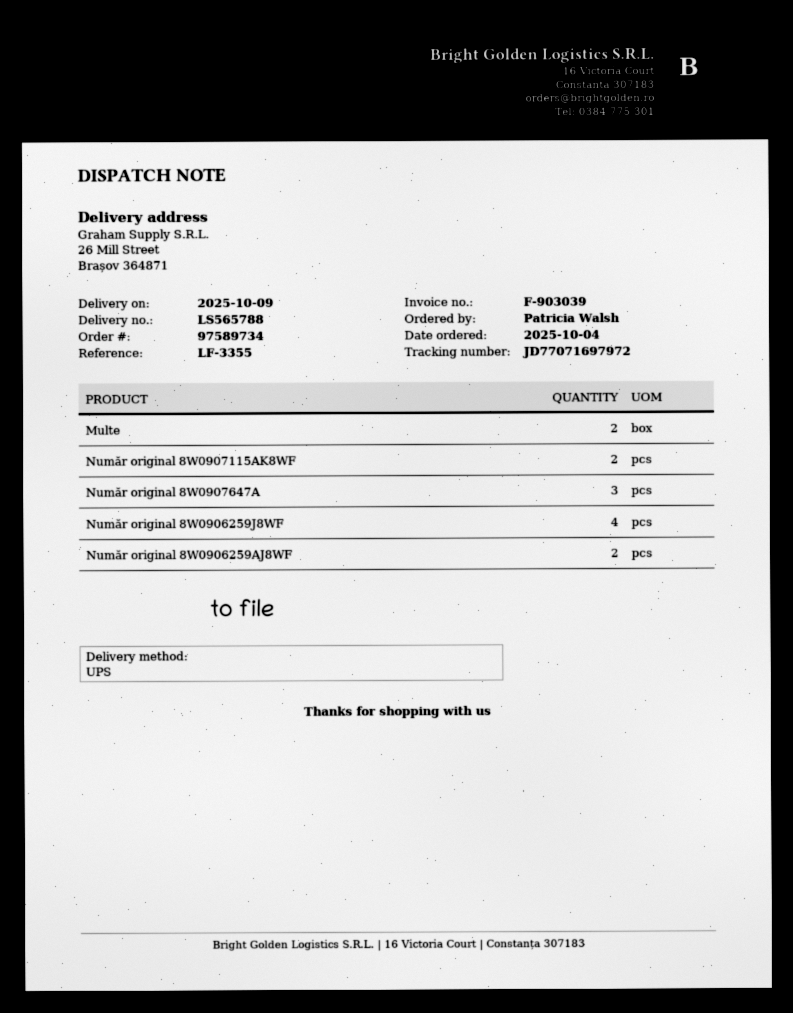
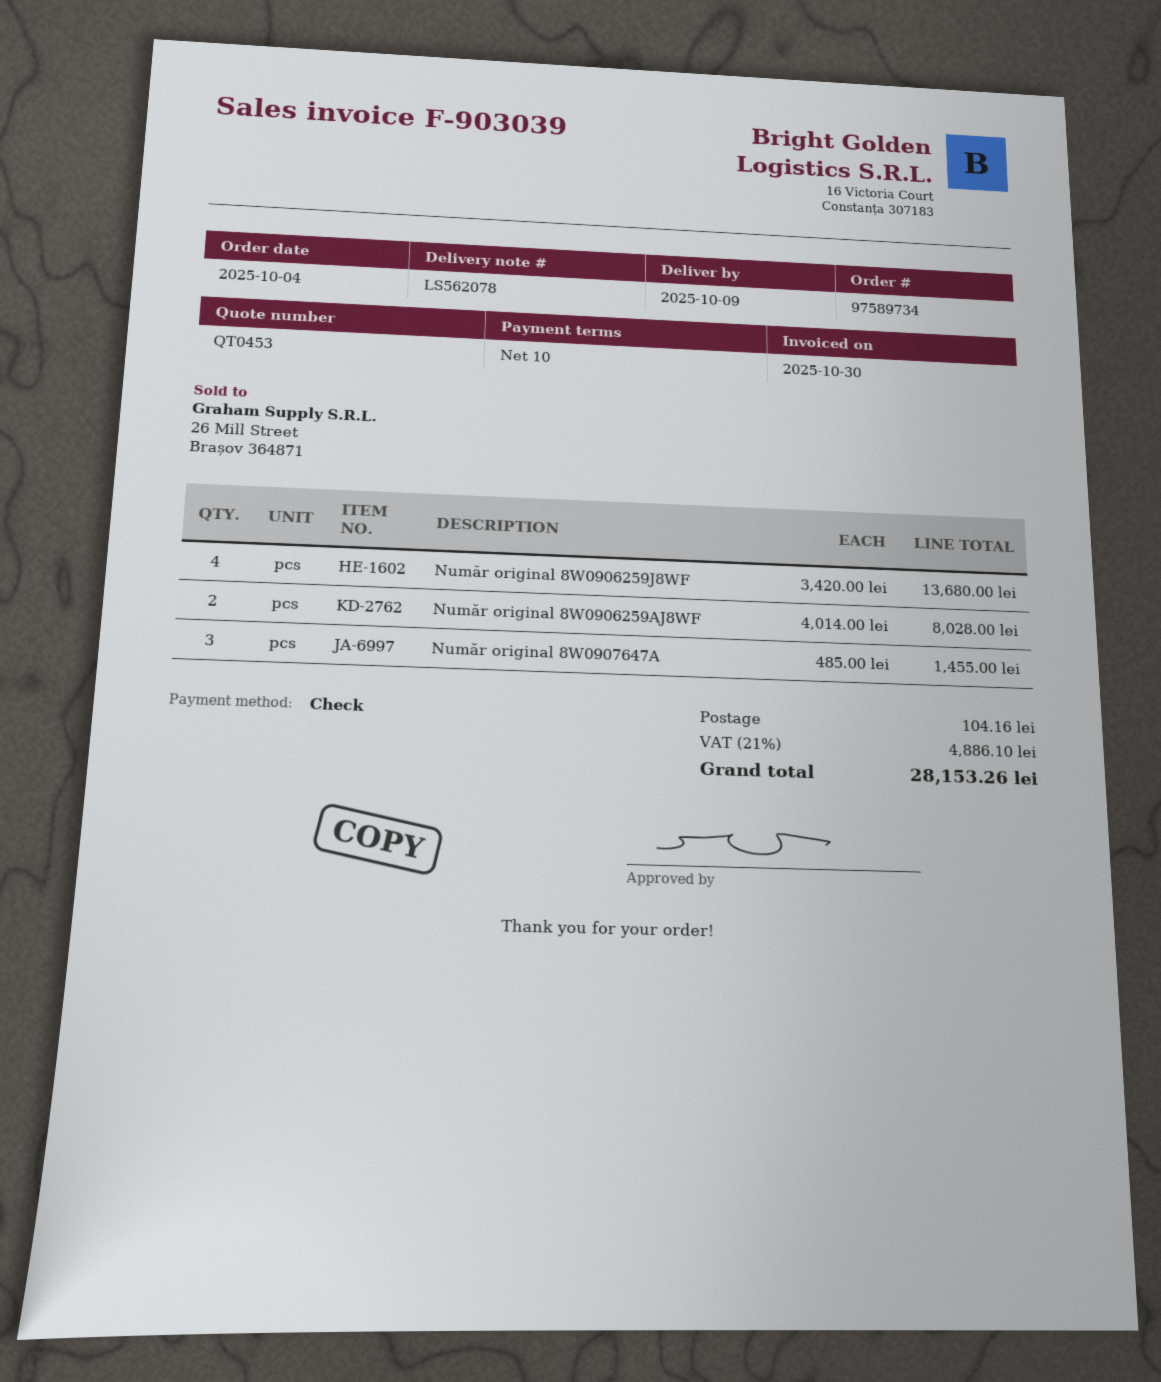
delivery note number: LS565788 -> LS562078
Multe: 2 -> none
Număr original 8W0907115AK8WF: 2 -> none

